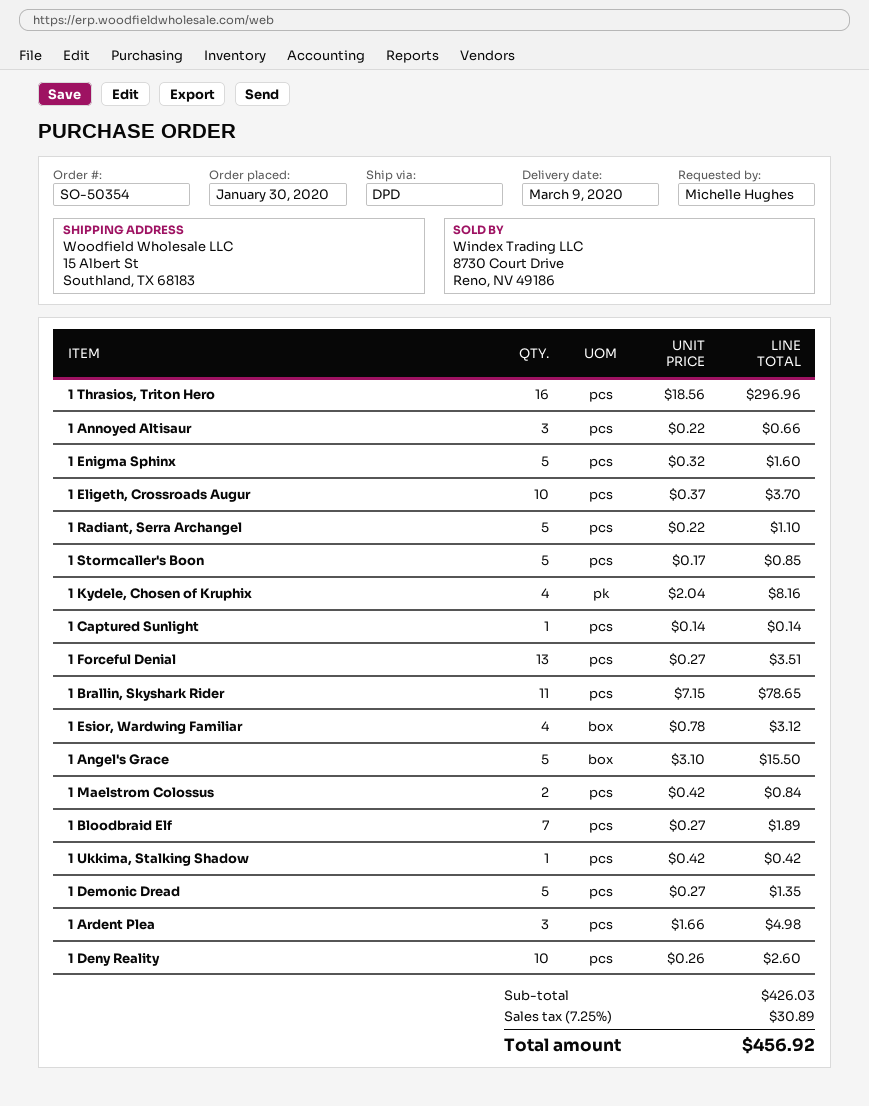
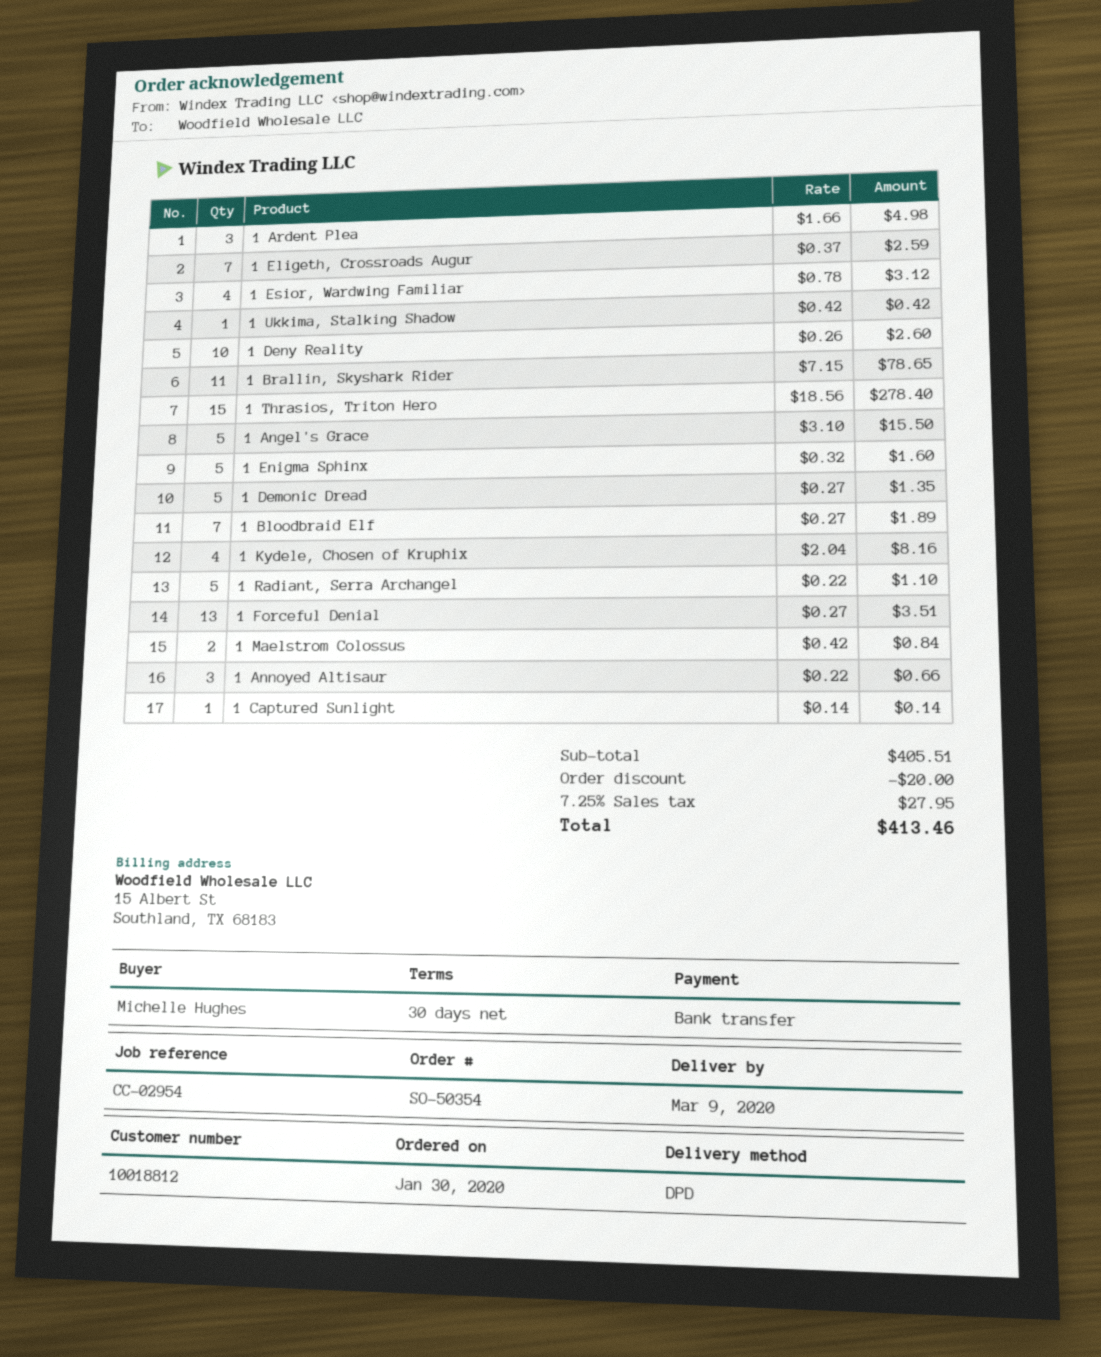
1 Thrasios, Triton Hero: 16 x 18.56 = 296.96 -> 15 x 18.56 = 278.40
1 Eligeth, Crossroads Augur: 10 x 0.37 = 3.70 -> 7 x 0.37 = 2.59
1 Stormcaller's Boon: 5 x 0.17 = 0.85 -> none
subtotal: 426.03 -> 405.51
discount: none -> 20.00
tax: 7.25% = 30.89 -> 7.25% = 27.95
total: 456.92 -> 413.46

